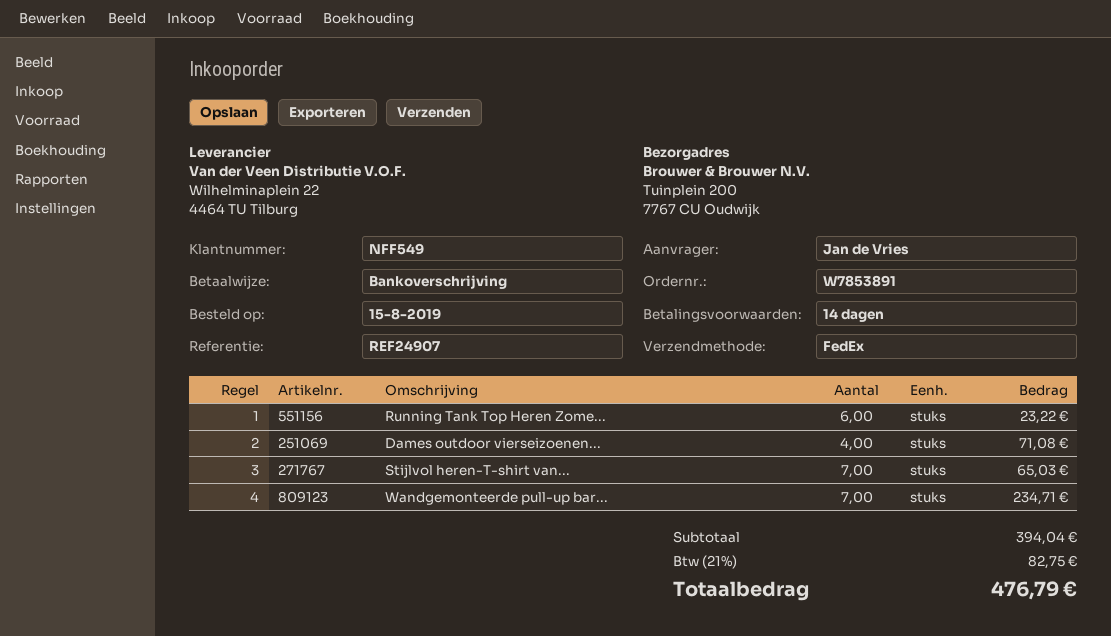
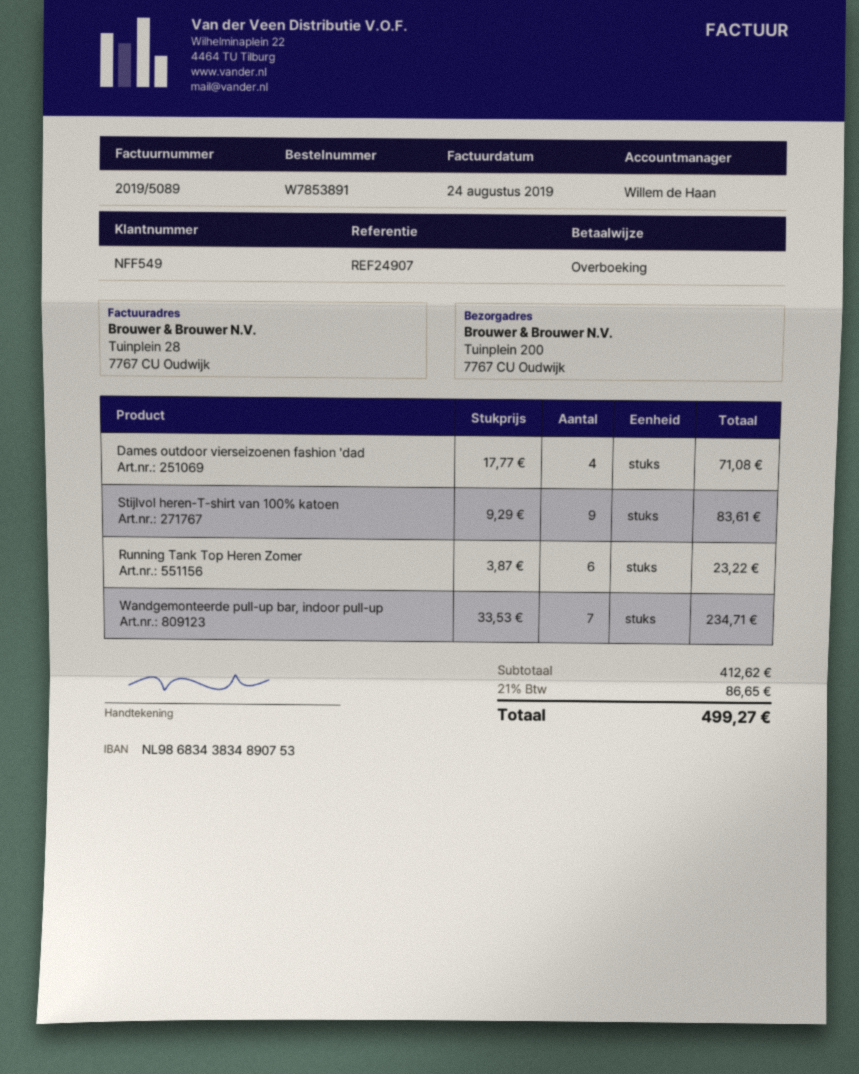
Stijlvol heren-T-shirt van...: 7 for 65.03 -> 9 for 83.61
subtotal: 394.04 -> 412.62
tax: 21% = 82.75 -> 21% = 86.65
total: 476.79 -> 499.27

